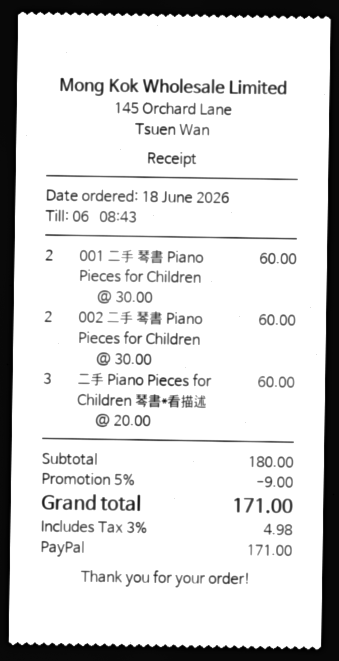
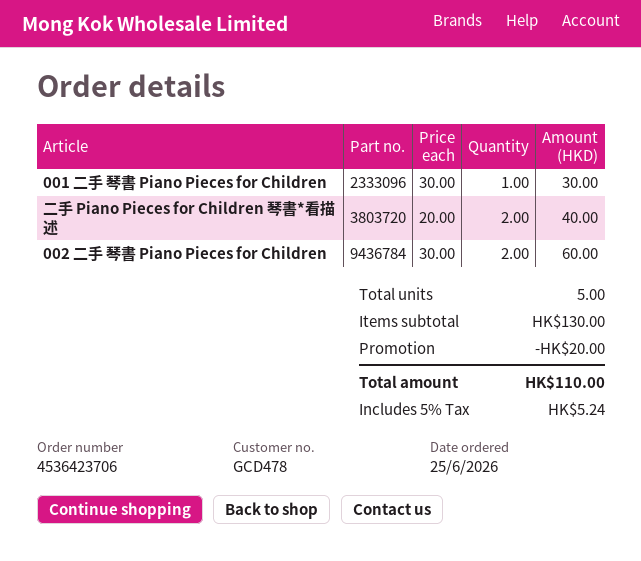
order date: 2026-06-18 -> 2026-06-25
001 二手 琴書 Piano Pieces for Children: 2 x 30.00 = 60.00 -> 1 x 30.00 = 30.00
二手 Piano Pieces for Children 琴書*看描述: 3 x 20.00 = 60.00 -> 2 x 20.00 = 40.00
subtotal: 180.00 -> 130.00
discount: 9.00 -> 20.00
tax: 3% = 4.98 -> 5% = 5.24
total: 171.00 -> 110.00

